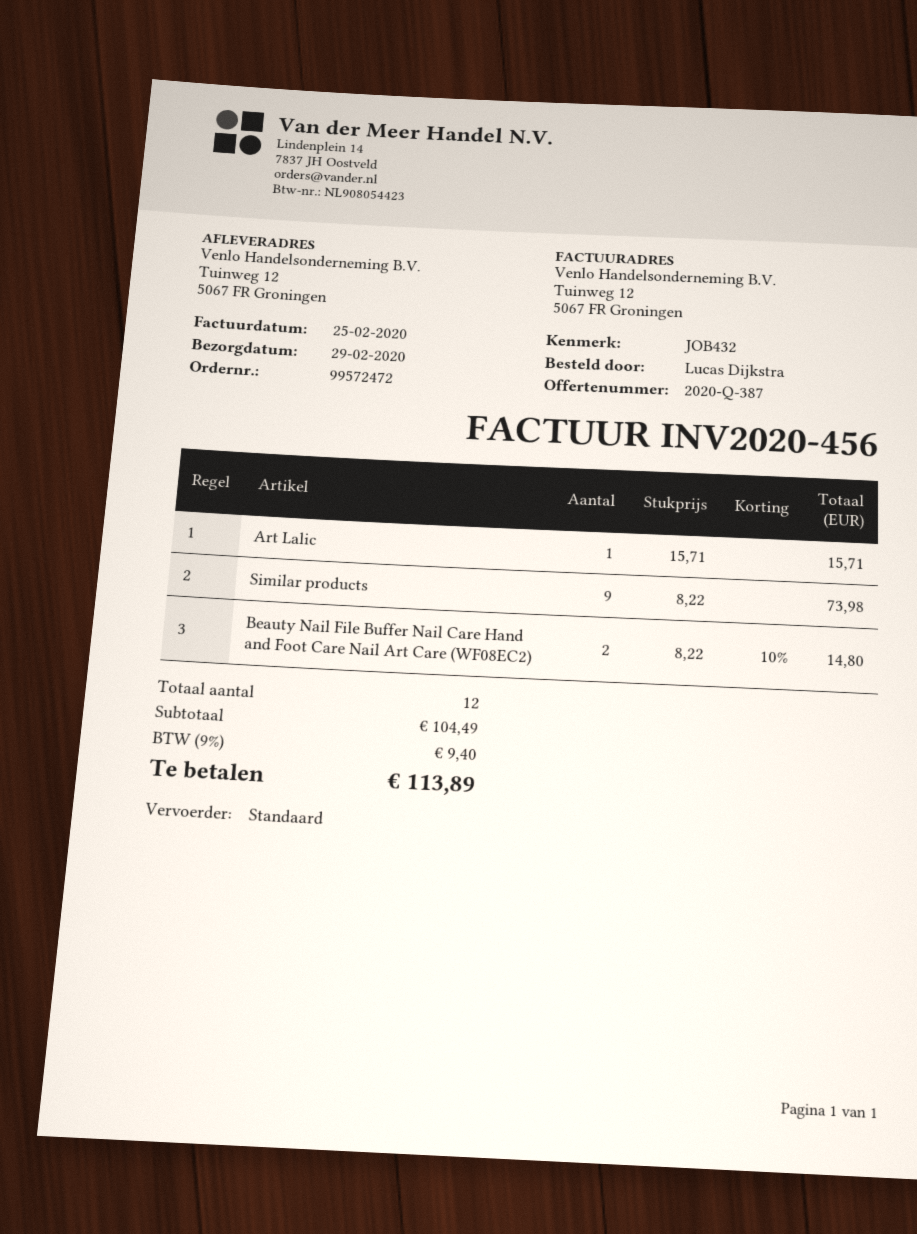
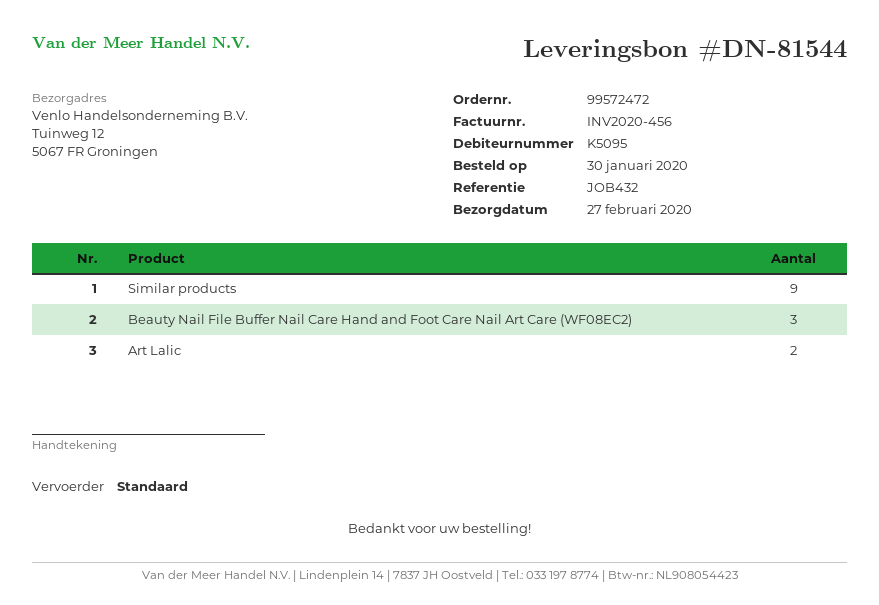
delivery date: 2020-02-29 -> 2020-02-27
Art Lalic: 1 -> 2
Beauty Nail File Buffer Nail Care Hand and Foot Care Nail Art Care (WF08EC2): 2 -> 3

